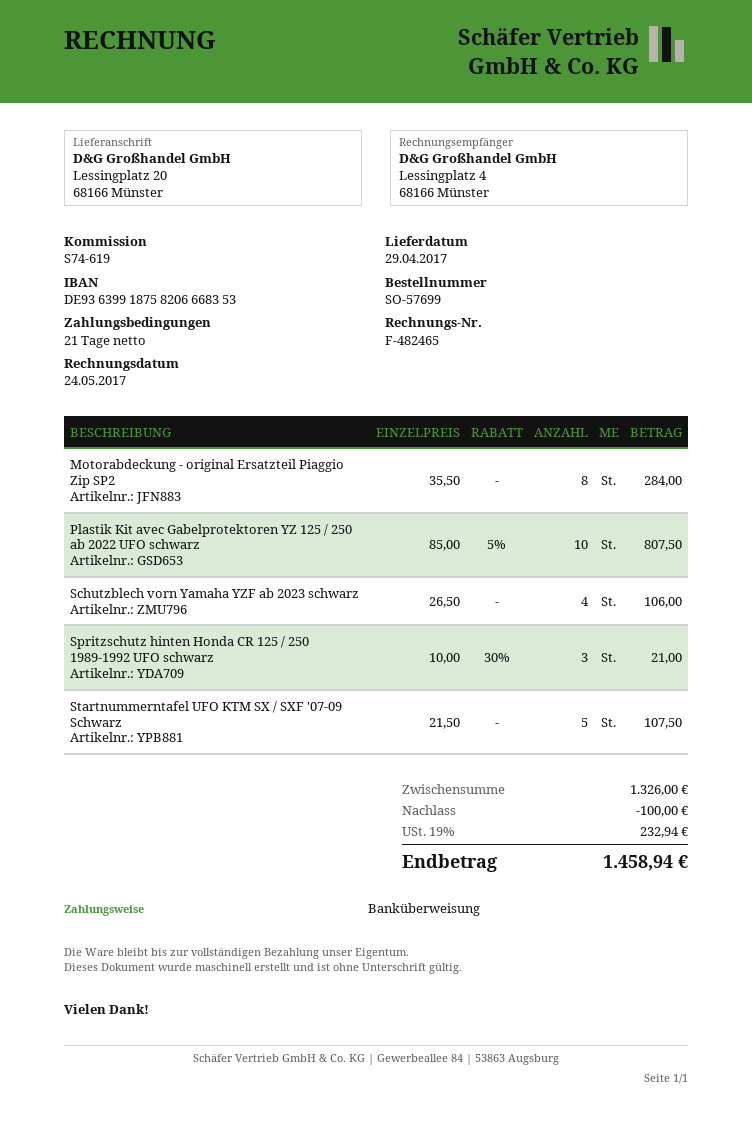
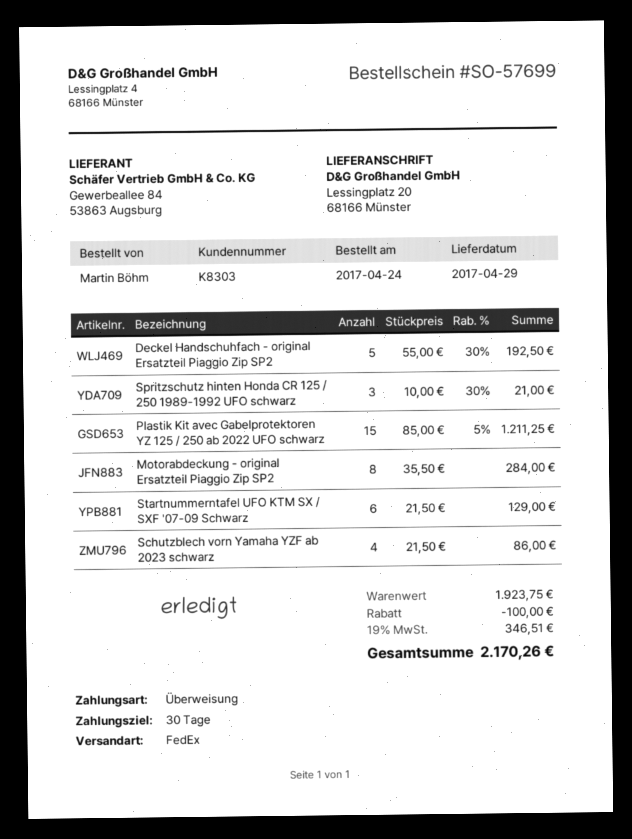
payment terms: 21 days -> 30 days
Plastik Kit avec Gabelprotektoren YZ 125 / 250 ab 2022 UFO schwarz: 10 x 85.00 - 5% = 807.50 -> 15 x 85.00 - 5% = 1211.25
Schutzblech vorn Yamaha YZF ab 2023 schwarz: 4 x 26.50 = 106.00 -> 4 x 21.50 = 86.00
Startnummerntafel UFO KTM SX / SXF '07-09 Schwarz: 5 x 21.50 = 107.50 -> 6 x 21.50 = 129.00
Deckel Handschuhfach - original Ersatzteil Piaggio Zip SP2: none -> 5 x 55.00 - 30% = 192.50
subtotal: 1326.00 -> 1923.75
tax: 19% = 232.94 -> 19% = 346.51
total: 1458.94 -> 2170.26

